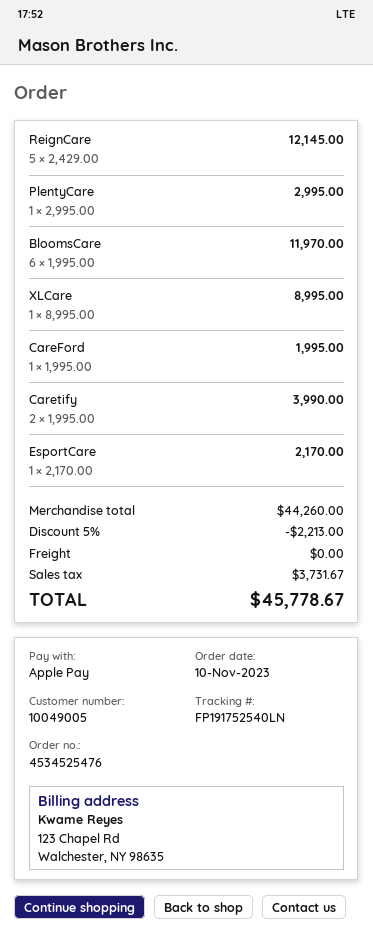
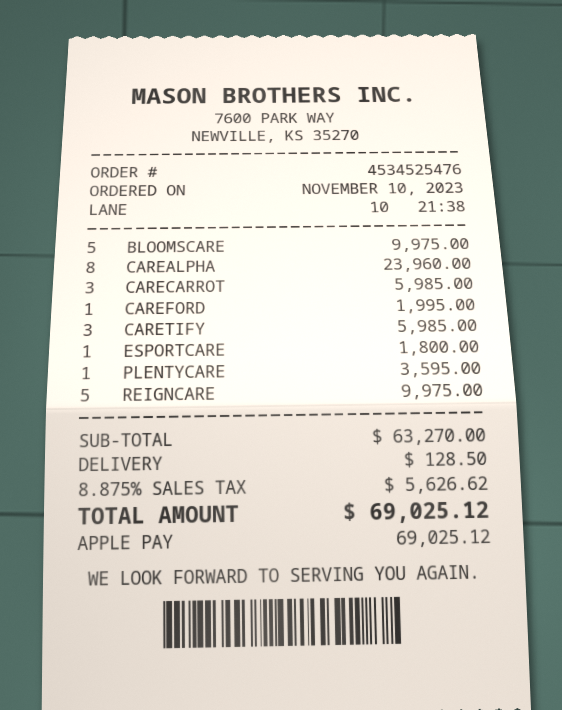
ReignCare: 5 for 12145.00 -> 5 for 9975.00
PlentyCare: 1 for 2995.00 -> 1 for 3595.00
BloomsCare: 6 for 11970.00 -> 5 for 9975.00
XLCare: 1 for 8995.00 -> none
Caretify: 2 for 3990.00 -> 3 for 5985.00
EsportCare: 1 for 2170.00 -> 1 for 1800.00
CAREALPHA: none -> 8 for 23960.00
CARECARROT: none -> 3 for 5985.00
subtotal: 44260.00 -> 63270.00
discount: 5% = 2213.00 -> none
shipping: 0.00 -> 128.50
tax: 3731.67 -> 5626.62
total: 45778.67 -> 69025.12

